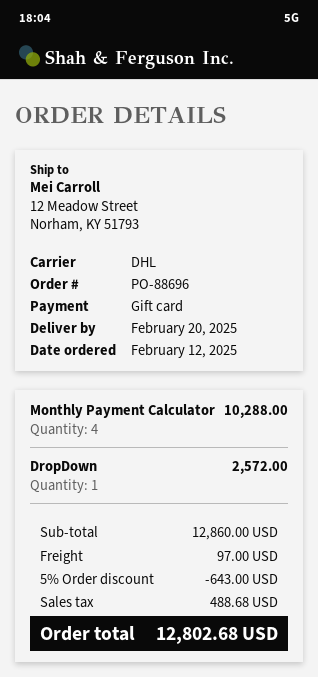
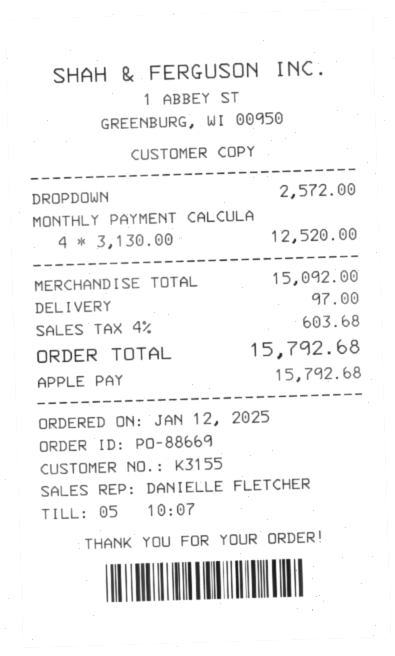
order number: PO-88696 -> PO-88669
order date: 2025-02-12 -> 2025-01-12
payment method: gift card -> Apple Pay
Monthly Payment Calculator: 4 for 10288.00 -> 4 for 12520.00
subtotal: 12860.00 -> 15092.00
discount: 5% = 643.00 -> none
tax: 488.68 -> 603.68
total: 12802.68 -> 15792.68

